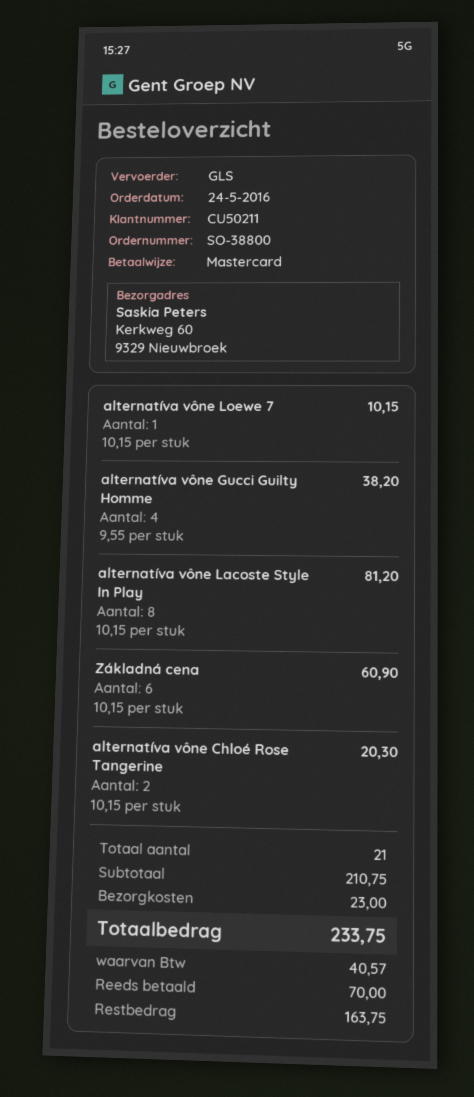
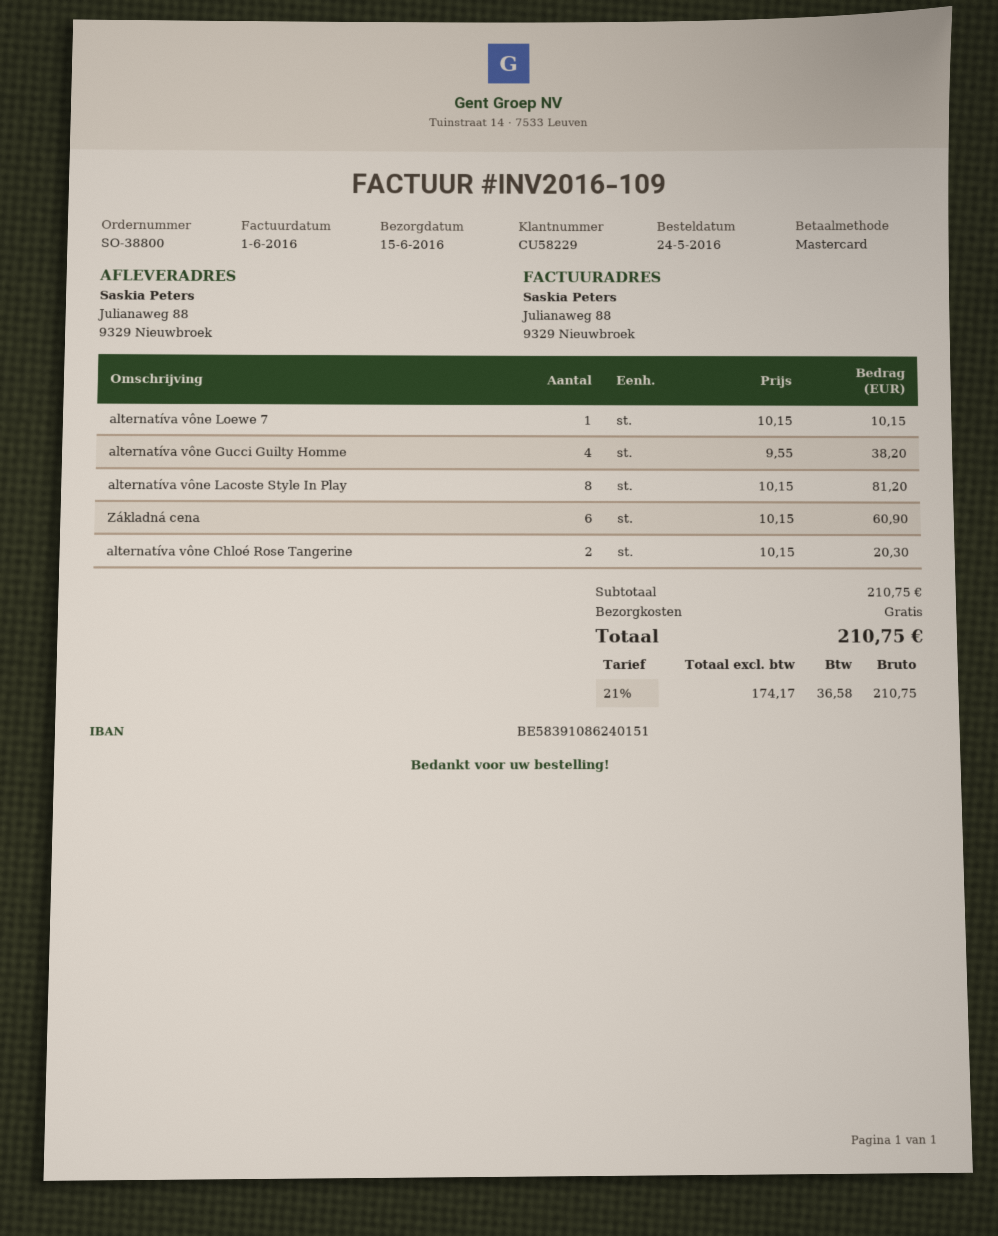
customer number: CU50211 -> CU58229
ship to: Kerkweg 60, 9329 Nieuwbroek -> Julianaweg 88, 9329 Nieuwbroek
shipping: 23.00 -> 0.00
tax: 40.57 -> 36.58
total: 233.75 -> 210.75

